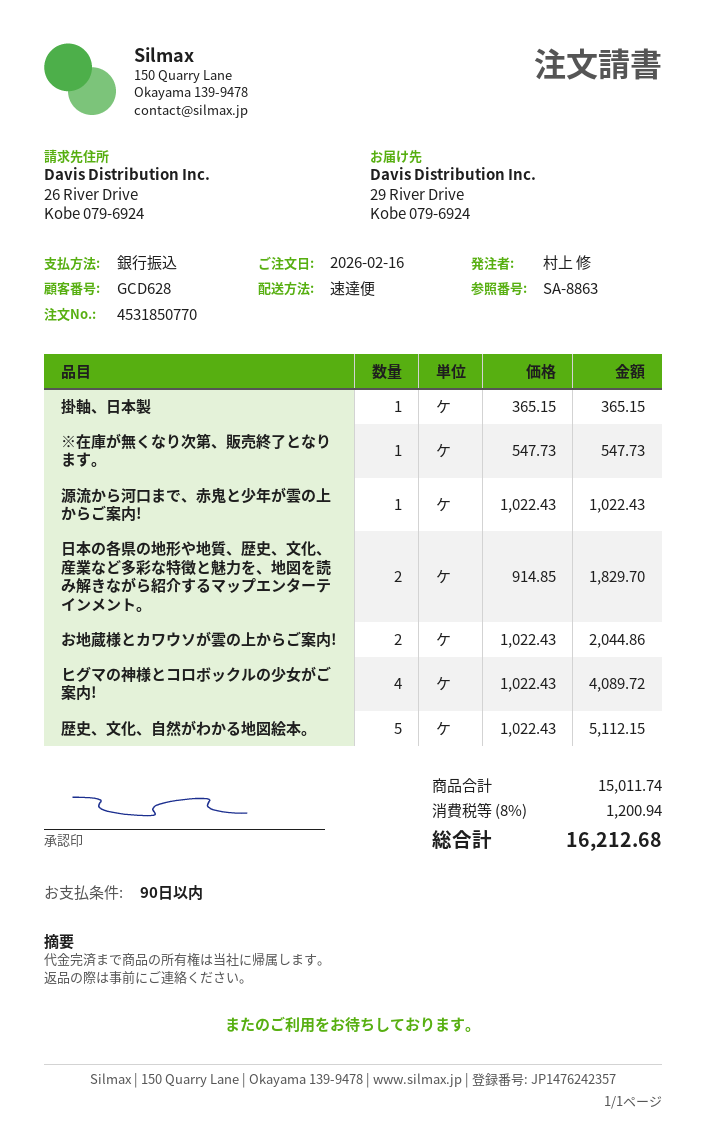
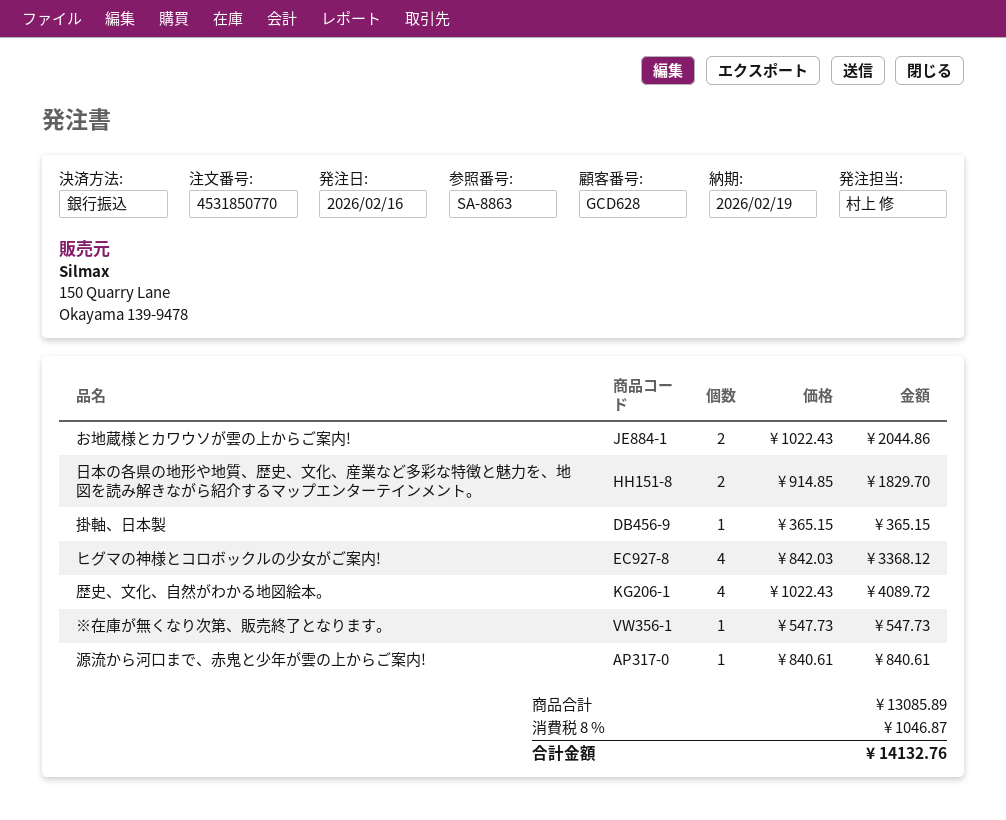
源流から河口まで、赤鬼と少年が雲の上からご案内!: 1 x 1022.43 = 1022.43 -> 1 x 840.61 = 840.61
ヒグマの神様とコロボックルの少女がご案内!: 4 x 1022.43 = 4089.72 -> 4 x 842.03 = 3368.12
歴史、文化、自然がわかる地図絵本。: 5 x 1022.43 = 5112.15 -> 4 x 1022.43 = 4089.72
subtotal: 15011.74 -> 13085.89
tax: 8% = 1200.94 -> 8% = 1046.87
total: 16212.68 -> 14132.76

